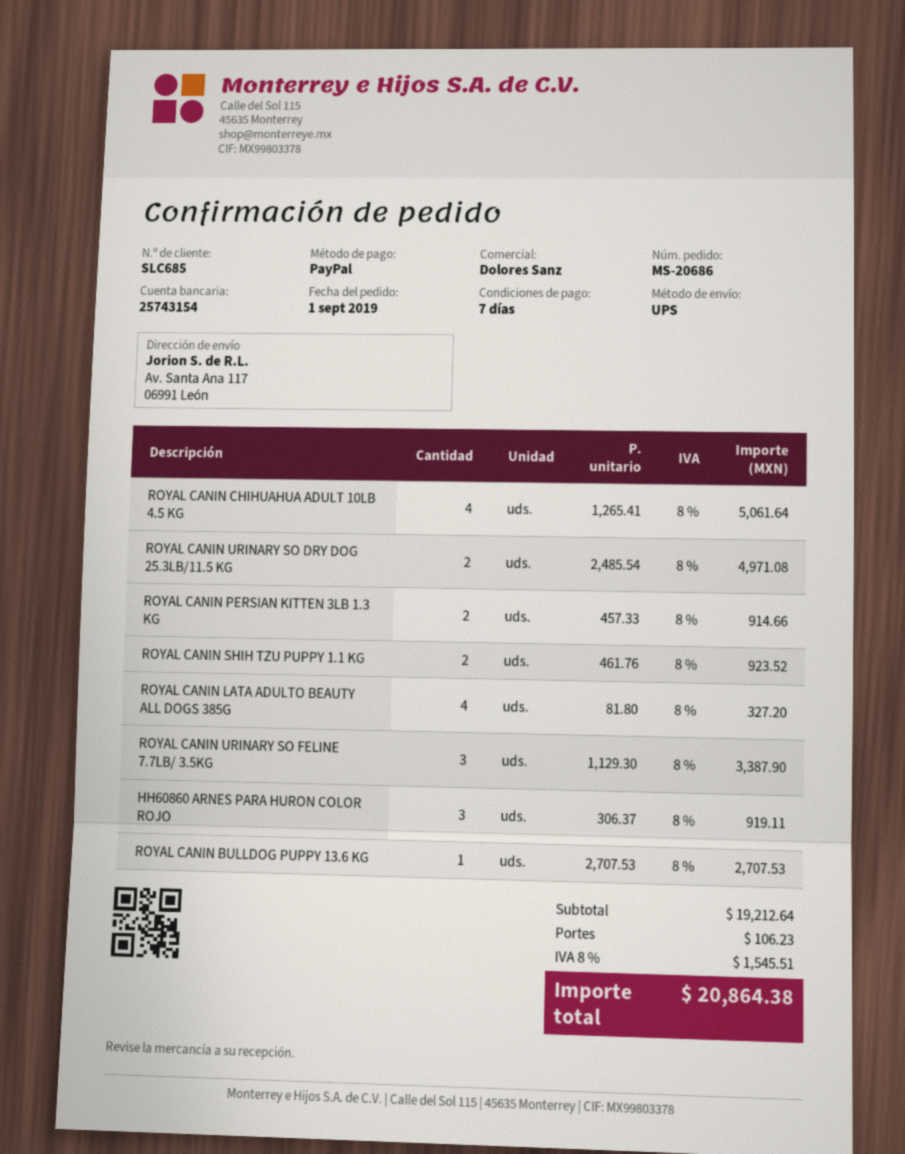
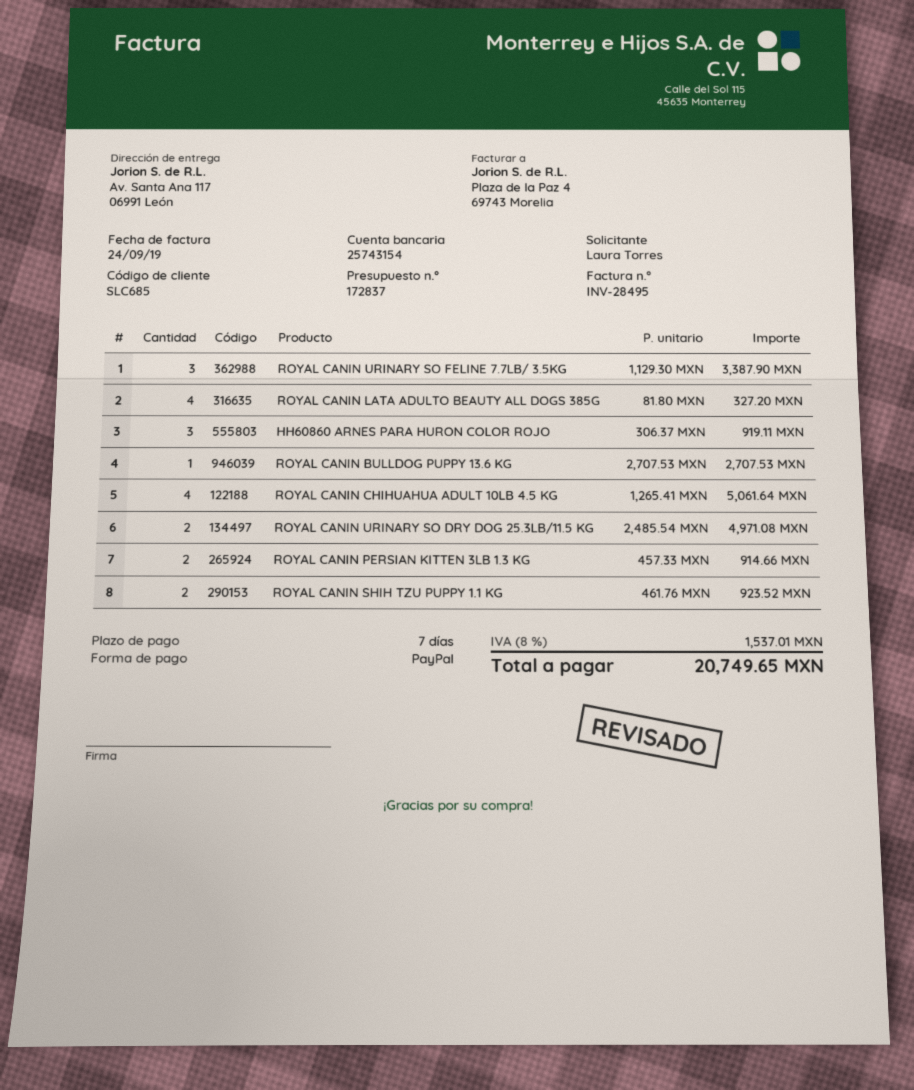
shipping: 106.23 -> none
tax: 8% = 1545.51 -> 8% = 1537.01
total: 20864.38 -> 20749.65

